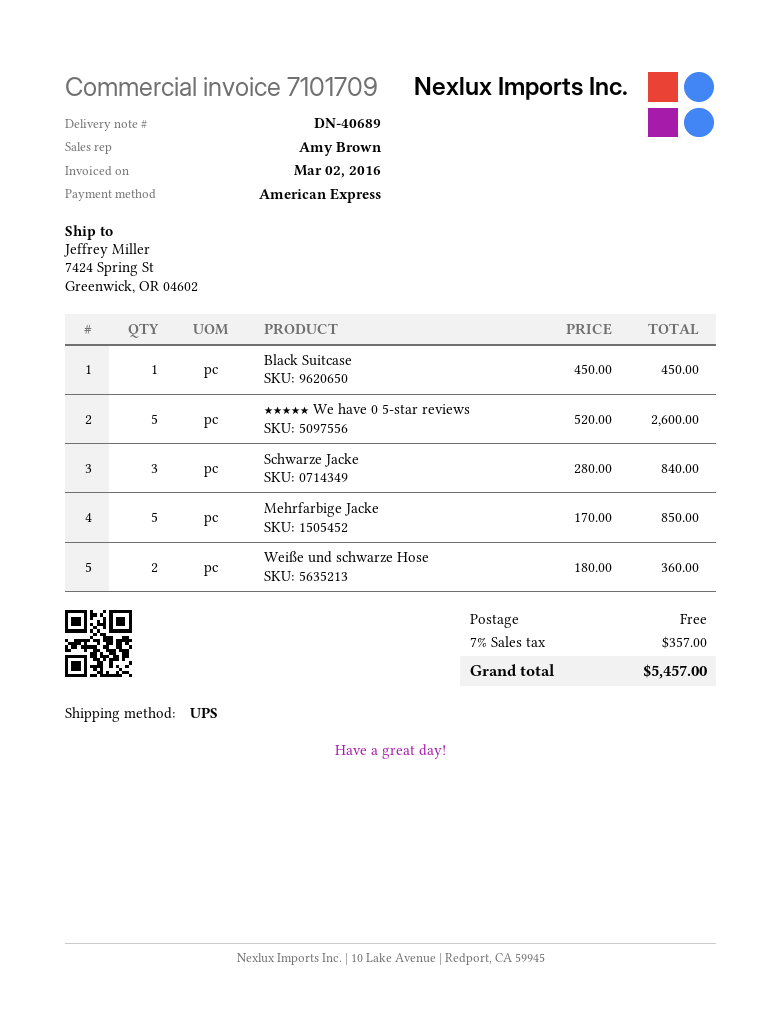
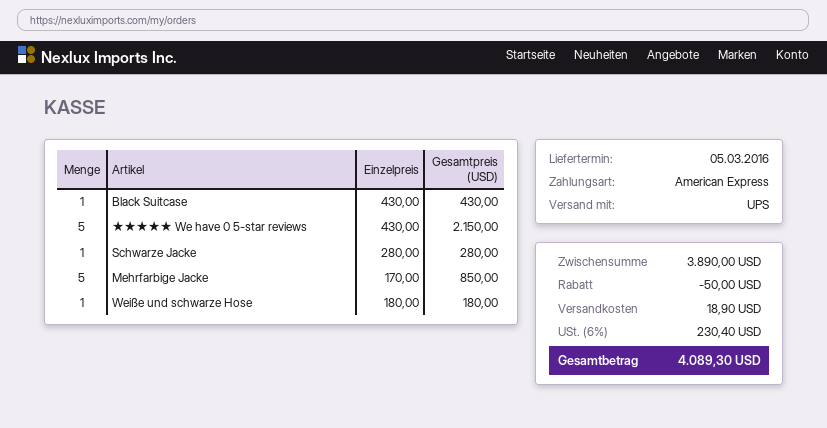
Black Suitcase: 1 x 450.00 = 450.00 -> 1 x 430.00 = 430.00
★★★★★ We have 0 5-star reviews: 5 x 520.00 = 2600.00 -> 5 x 430.00 = 2150.00
Schwarze Jacke: 3 x 280.00 = 840.00 -> 1 x 280.00 = 280.00
Weiße und schwarze Hose: 2 x 180.00 = 360.00 -> 1 x 180.00 = 180.00
discount: none -> 50.00
shipping: 0.00 -> 18.90
tax: 7% = 357.00 -> 6% = 230.40
total: 5457.00 -> 4089.30

